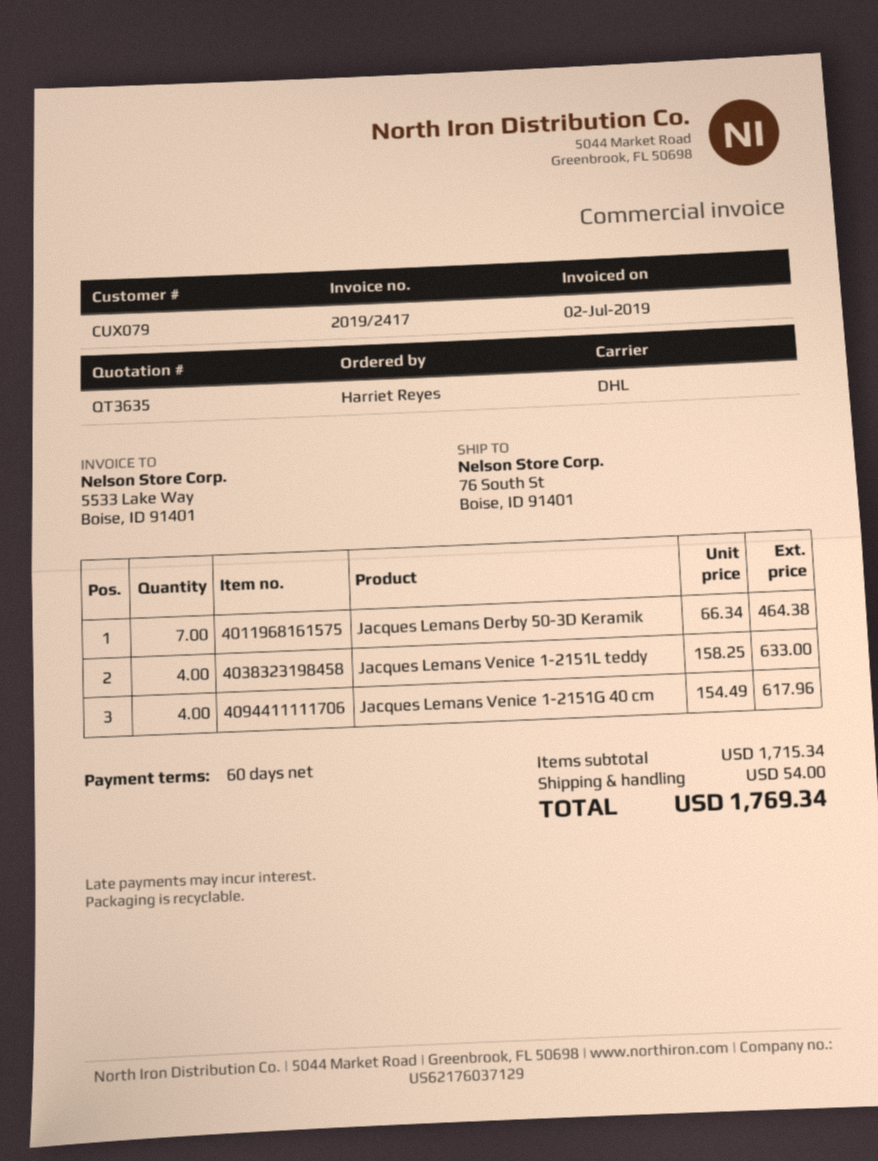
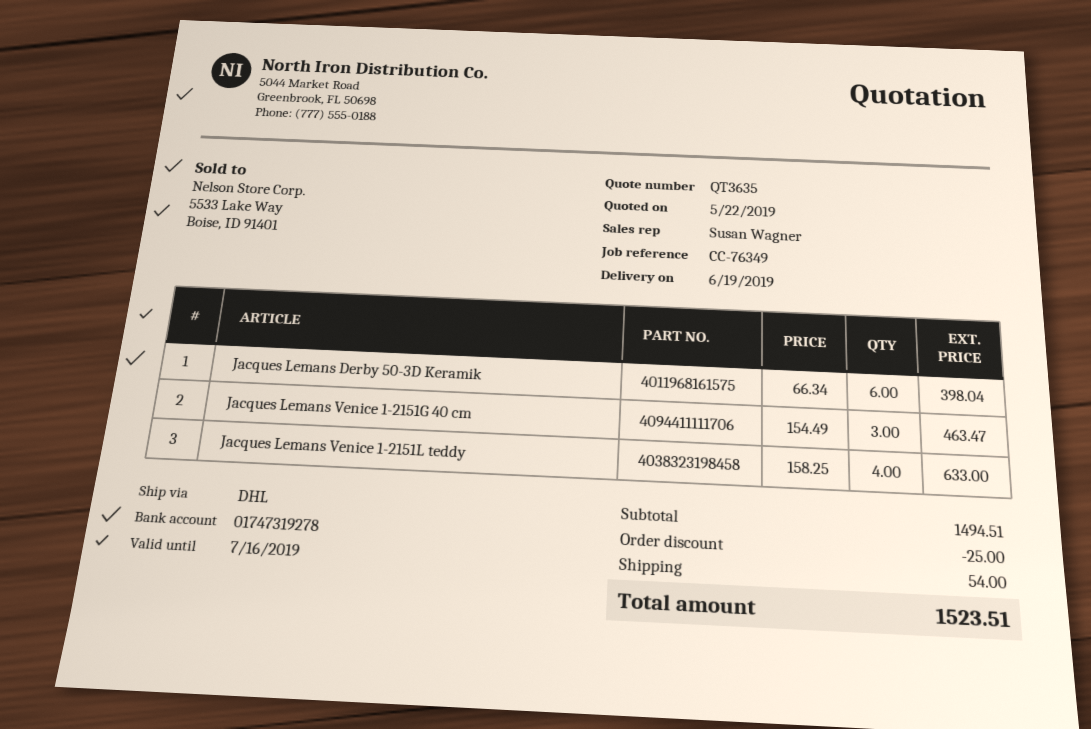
Jacques Lemans Derby 50-3D Keramik: 7 x 66.34 = 464.38 -> 6 x 66.34 = 398.04
Jacques Lemans Venice 1-2151G 40 cm: 4 x 154.49 = 617.96 -> 3 x 154.49 = 463.47
subtotal: 1715.34 -> 1494.51
discount: none -> 25.00
total: 1769.34 -> 1523.51

